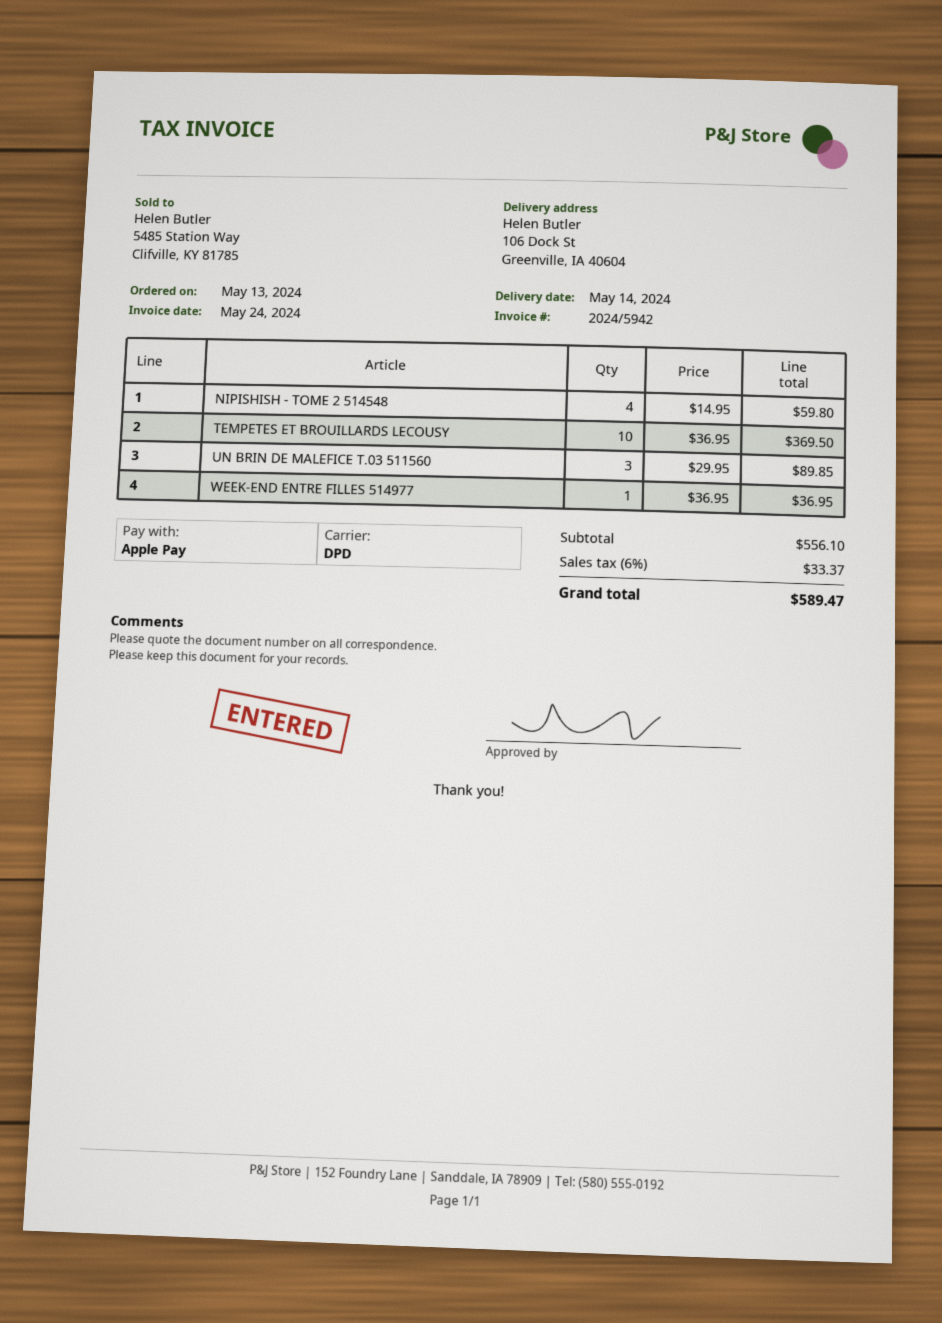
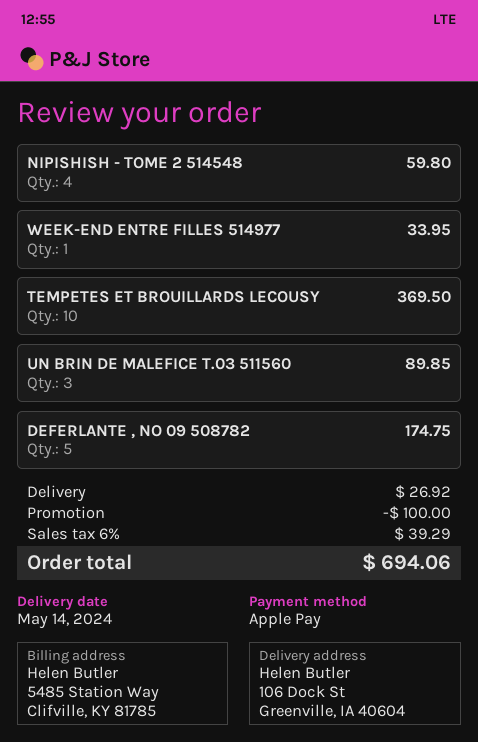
WEEK-END ENTRE FILLES 514977: 1 for 36.95 -> 1 for 33.95
DEFERLANTE , NO 09 508782: none -> 5 for 174.75
discount: none -> 100.00
shipping: none -> 26.92
tax: 6% = 33.37 -> 6% = 39.29
total: 589.47 -> 694.06

